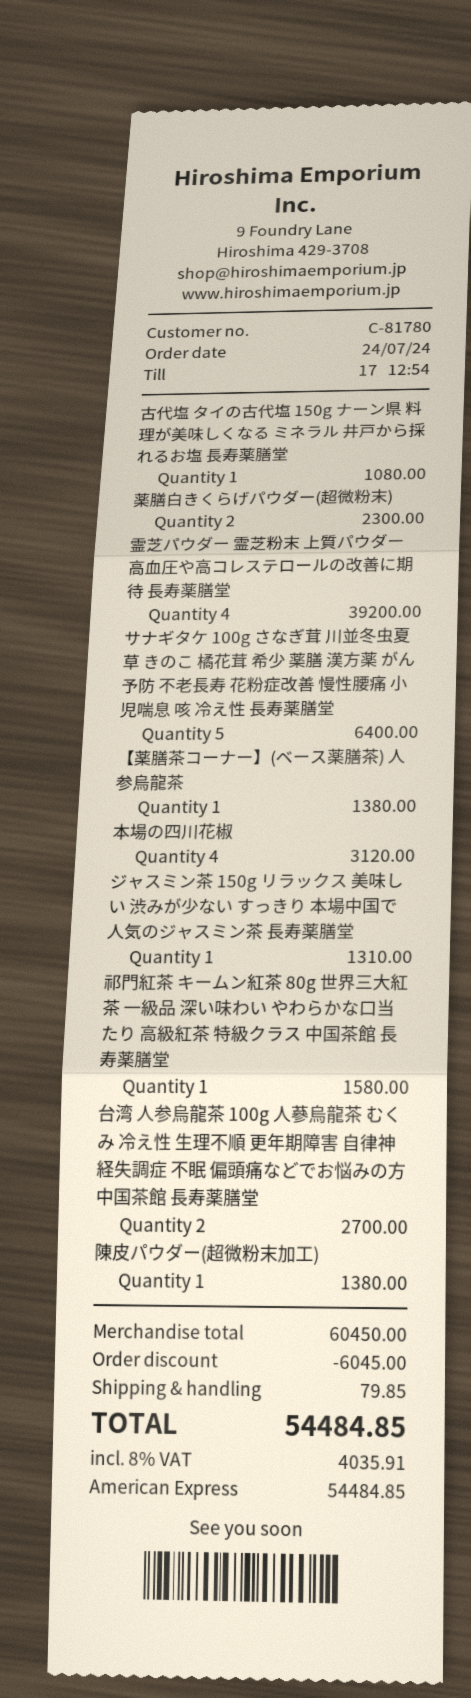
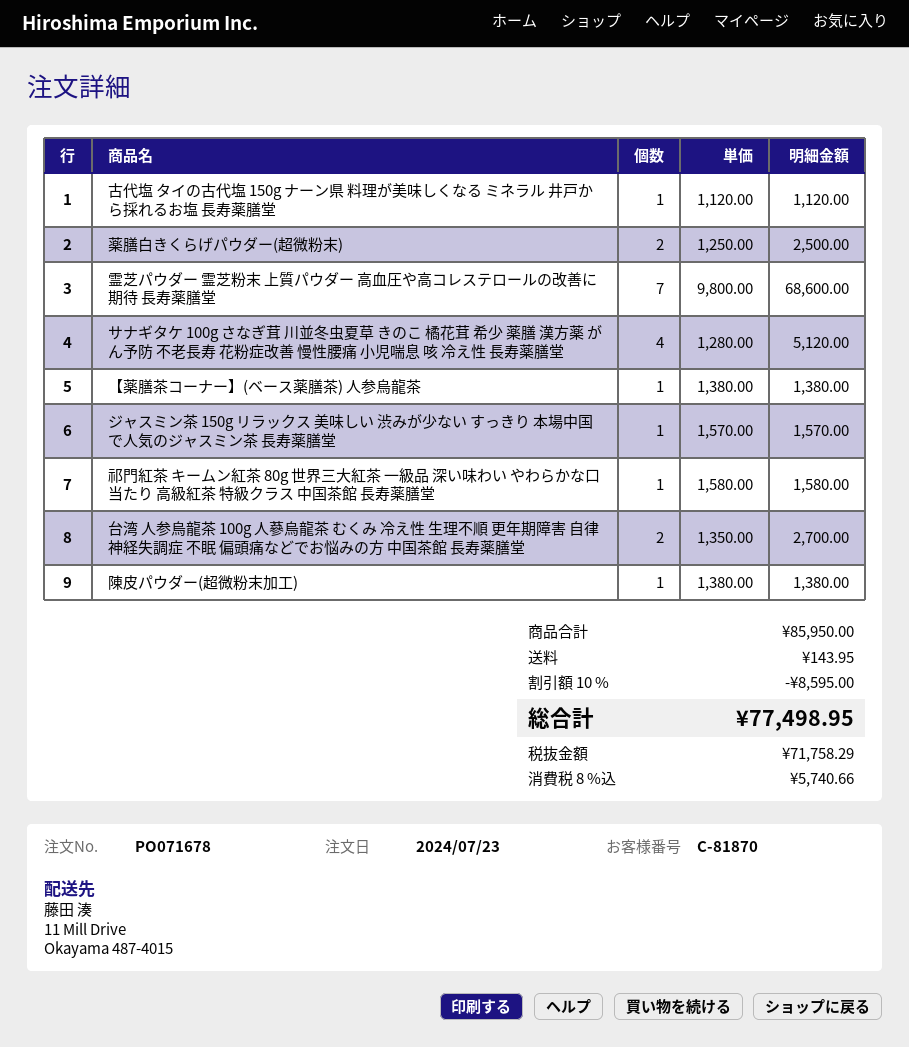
order date: 2024-07-24 -> 2024-07-23
customer number: C-81780 -> C-81870
古代塩 タイの古代塩 150g ナーン県 料理が美味しくなる ミネラル 井戸から採れるお塩 長寿薬膳堂: 1 for 1080.00 -> 1 for 1120.00
薬膳白きくらげパウダー(超微粉末): 2 for 2300.00 -> 2 for 2500.00
霊芝パウダー 霊芝粉末 上質パウダー 高血圧や高コレステロールの改善に期待 長寿薬膳堂: 4 for 39200.00 -> 7 for 68600.00
サナギタケ 100g さなぎ茸 川並冬虫夏草 きのこ 橘花茸 希少 薬膳 漢方薬 がん予防 不老長寿 花粉症改善 慢性腰痛 小児喘息 咳 冷え性 長寿薬膳堂: 5 for 6400.00 -> 4 for 5120.00
本場の四川花椒: 4 for 3120.00 -> none
ジャスミン茶 150g リラックス 美味しい 渋みが少ない すっきり 本場中国で人気のジャスミン茶 長寿薬膳堂: 1 for 1310.00 -> 1 for 1570.00
subtotal: 60450.00 -> 85950.00
discount: 6045.00 -> 8595.00
shipping: 79.85 -> 143.95
tax: 8% = 4035.91 -> 8% = 5740.66
total: 54484.85 -> 77498.95

